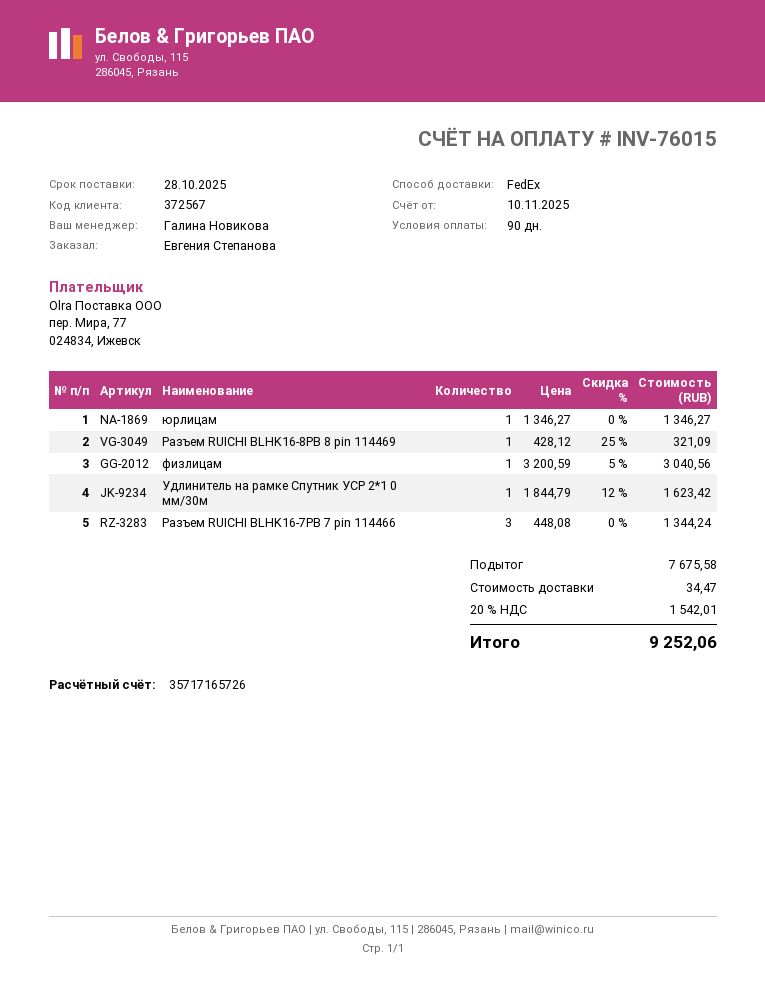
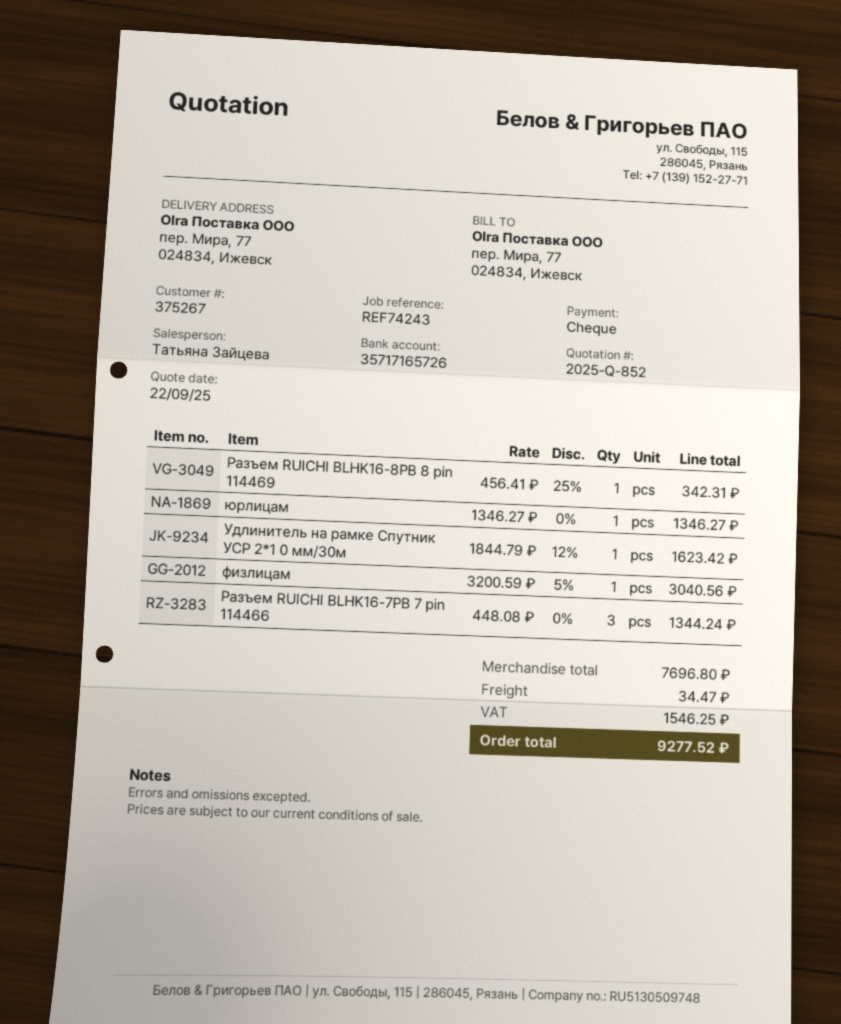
customer number: 372567 -> 375267
sales rep: Галина Новикова -> Татьяна Зайцева
Разъем RUICHI BLHK16-8PB 8 pin 114469: 1 x 428.12 - 25% = 321.09 -> 1 x 456.41 - 25% = 342.31
subtotal: 7675.58 -> 7696.80
tax: 1542.01 -> 1546.25
total: 9252.06 -> 9277.52

